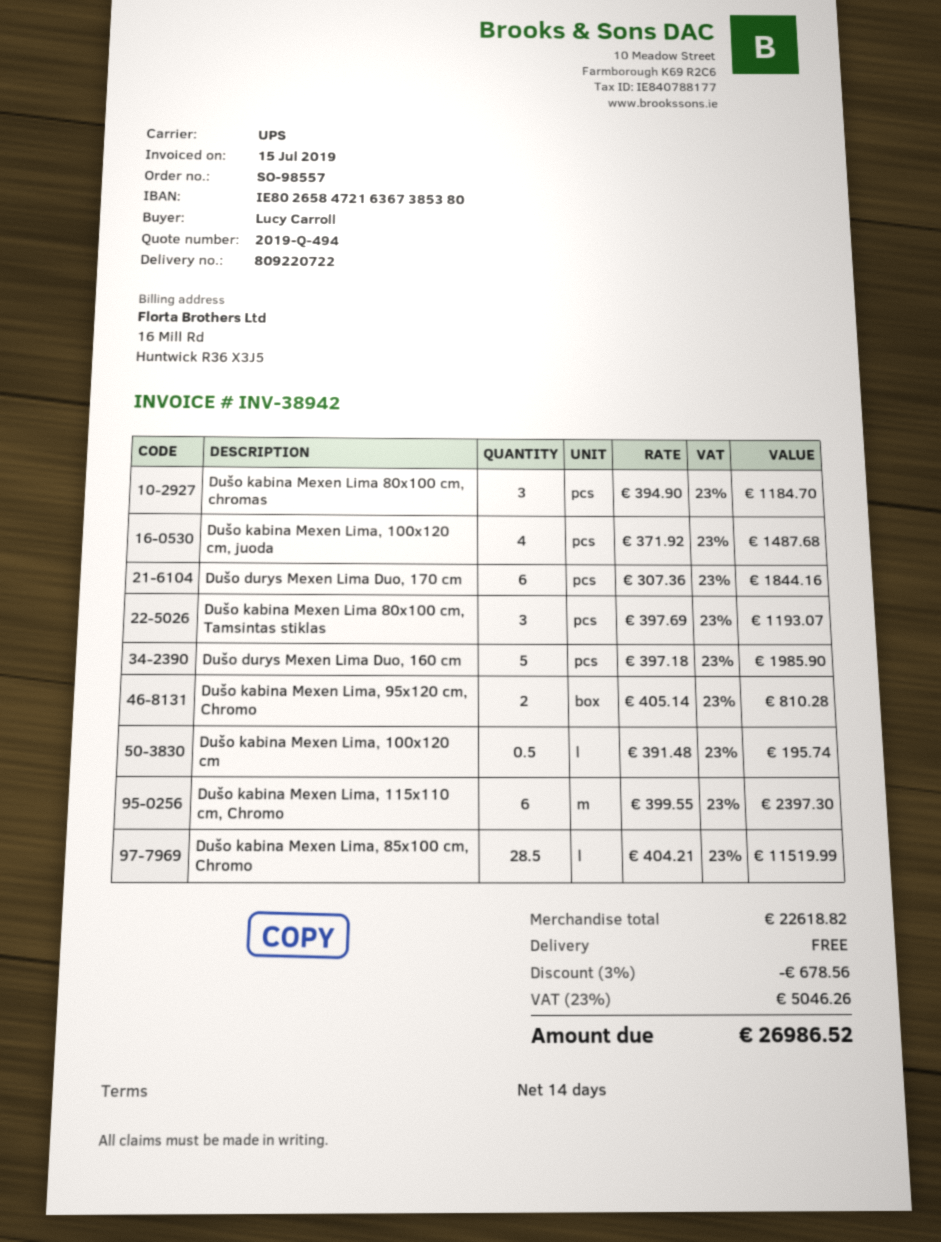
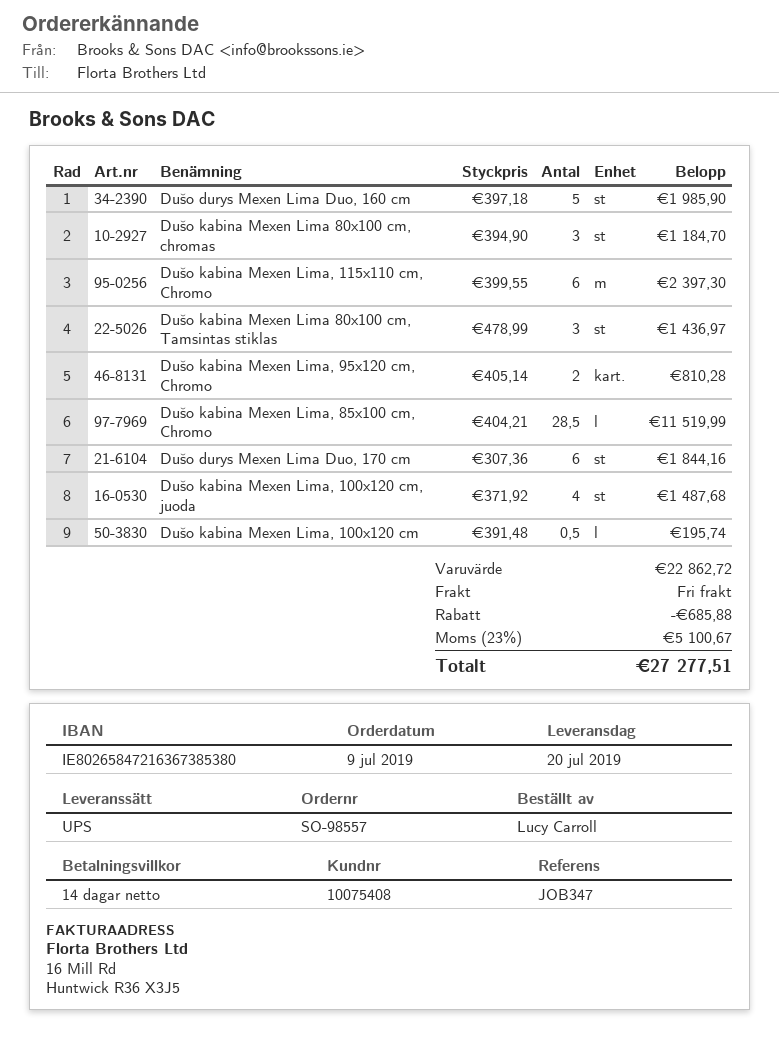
Dušo kabina Mexen Lima 80x100 cm, Tamsintas stiklas: 3 x 397.69 = 1193.07 -> 3 x 478.99 = 1436.97
subtotal: 22618.82 -> 22862.72
discount: 678.56 -> 685.88
tax: 23% = 5046.26 -> 23% = 5100.67
total: 26986.52 -> 27277.51

